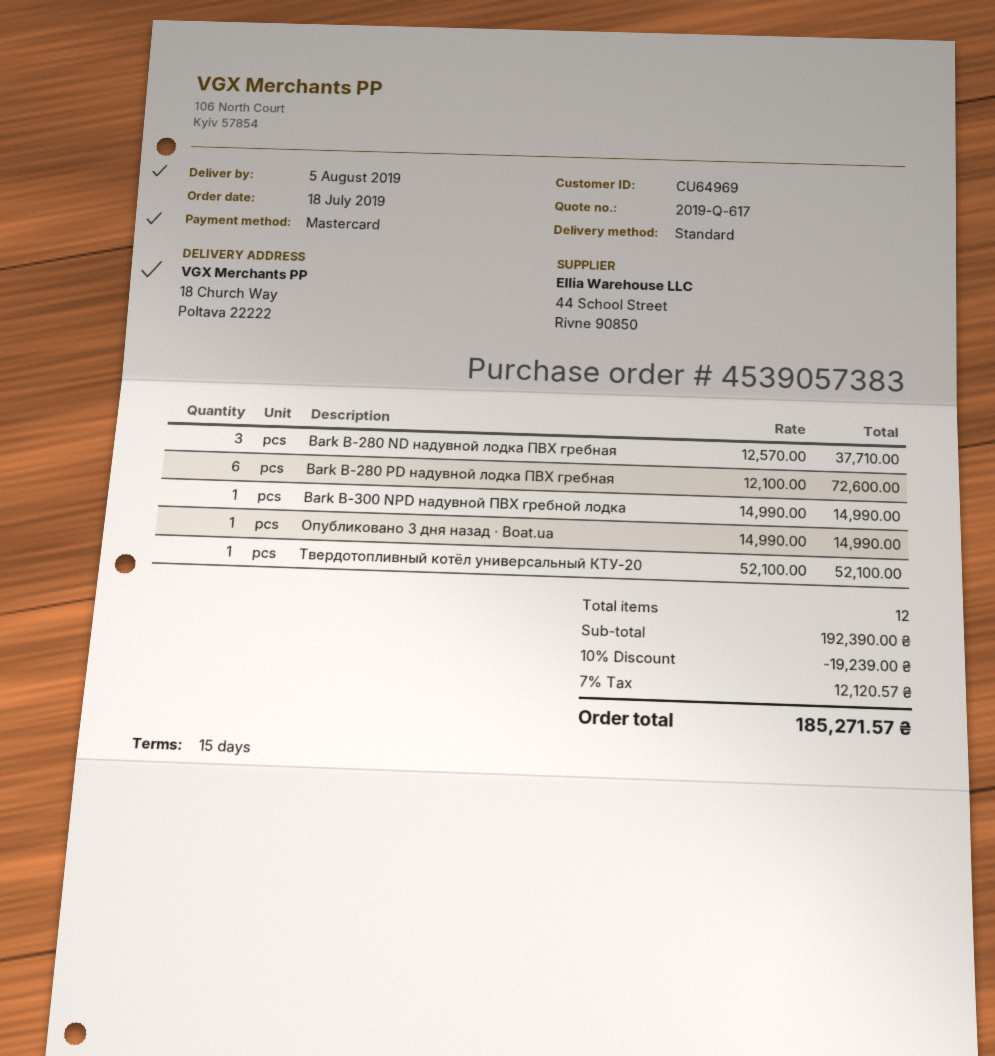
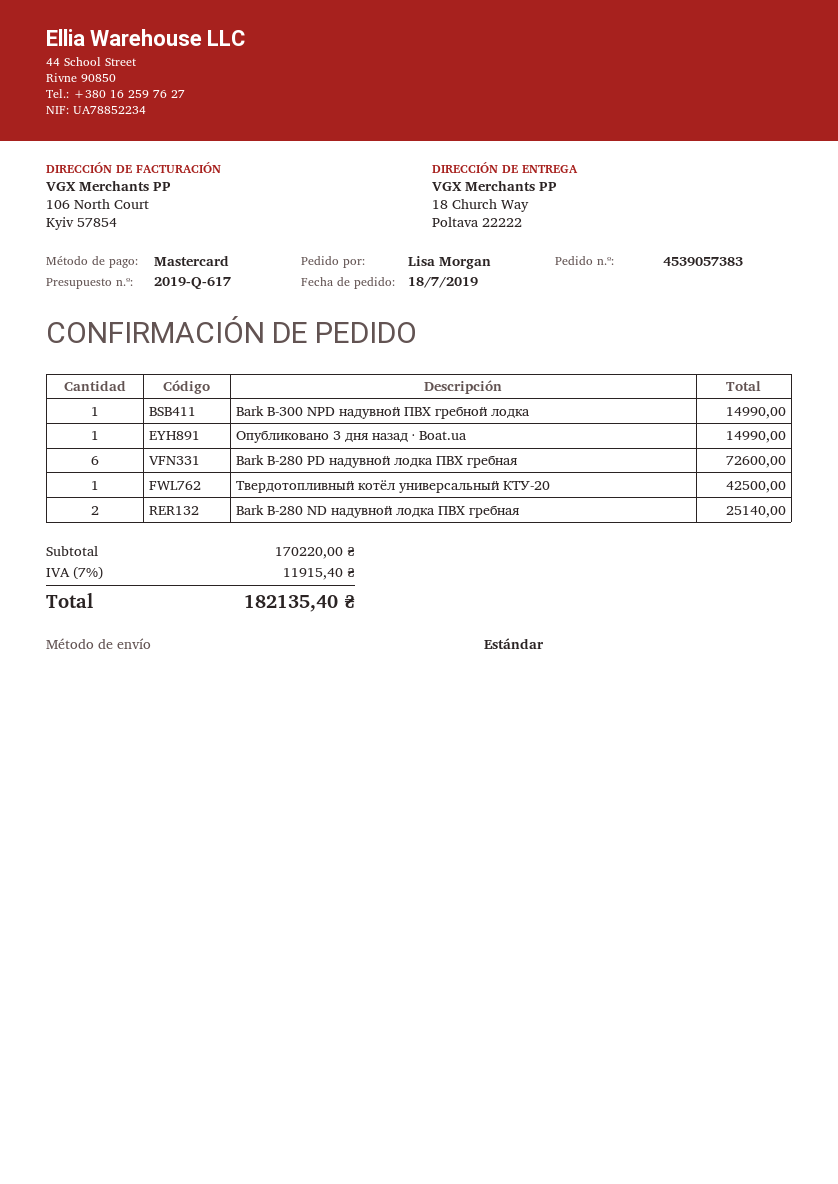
Bark B-280 ND надувной лодка ПВХ гребная: 3 for 37710.00 -> 2 for 25140.00
Твердотопливный котёл универсальный КТУ-20: 1 for 52100.00 -> 1 for 42500.00
subtotal: 192390.00 -> 170220.00
discount: 10% = 19239.00 -> none
tax: 7% = 12120.57 -> 7% = 11915.40
total: 185271.57 -> 182135.40

